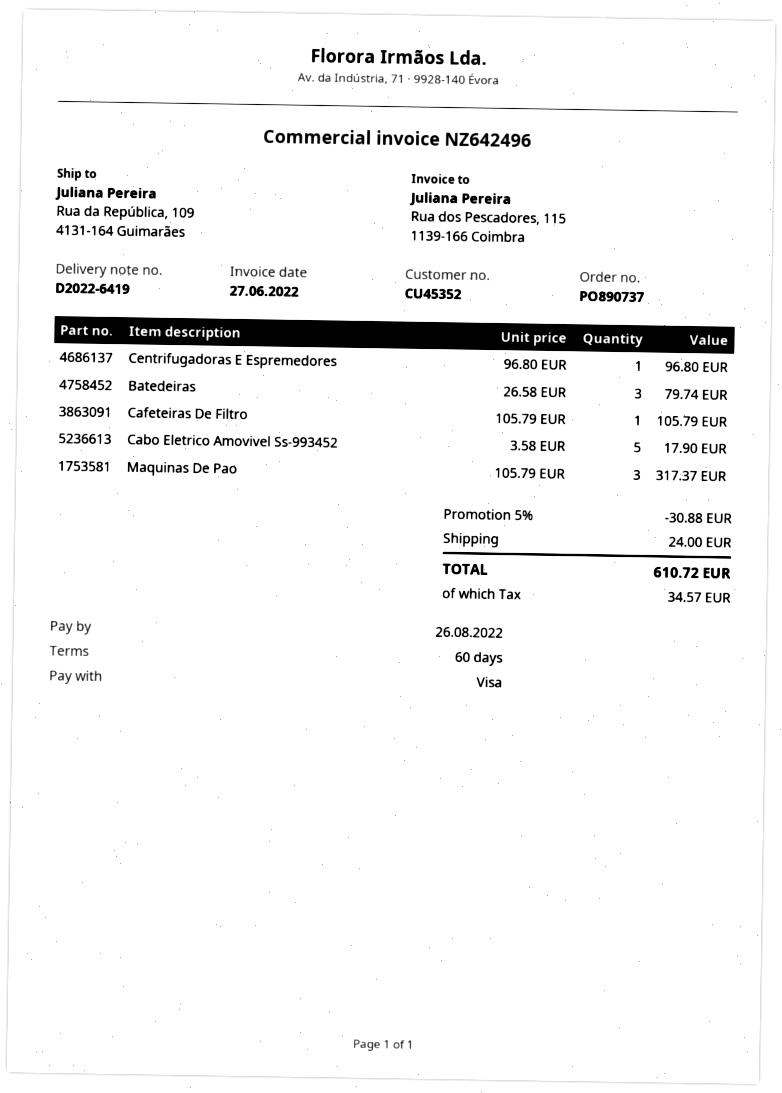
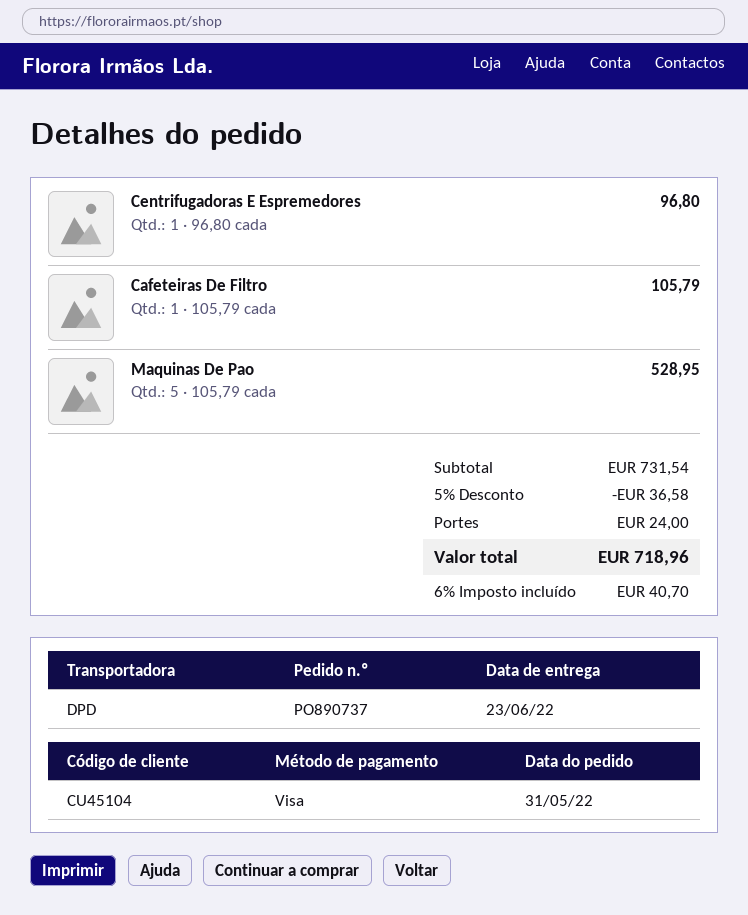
customer number: CU45352 -> CU45104
Batedeiras: 3 x 26.58 = 79.74 -> none
Cabo Eletrico Amovivel Ss-993452: 5 x 3.58 = 17.90 -> none
Maquinas De Pao: 3 x 105.79 = 317.37 -> 5 x 105.79 = 528.95
discount: 5% = 30.88 -> 5% = 36.58
tax: 34.57 -> 40.70
total: 610.72 -> 718.96

